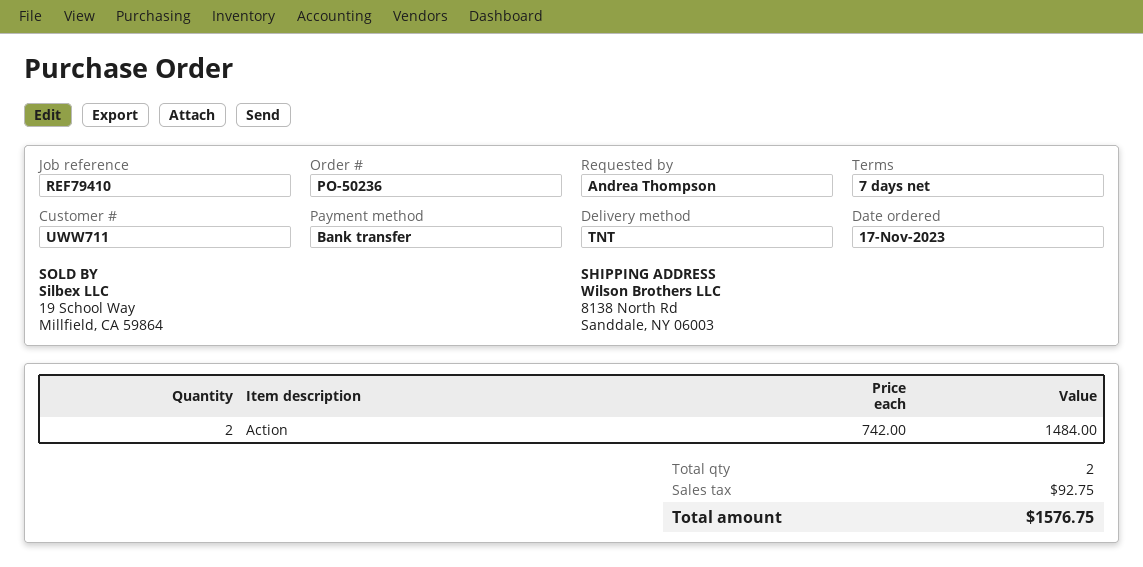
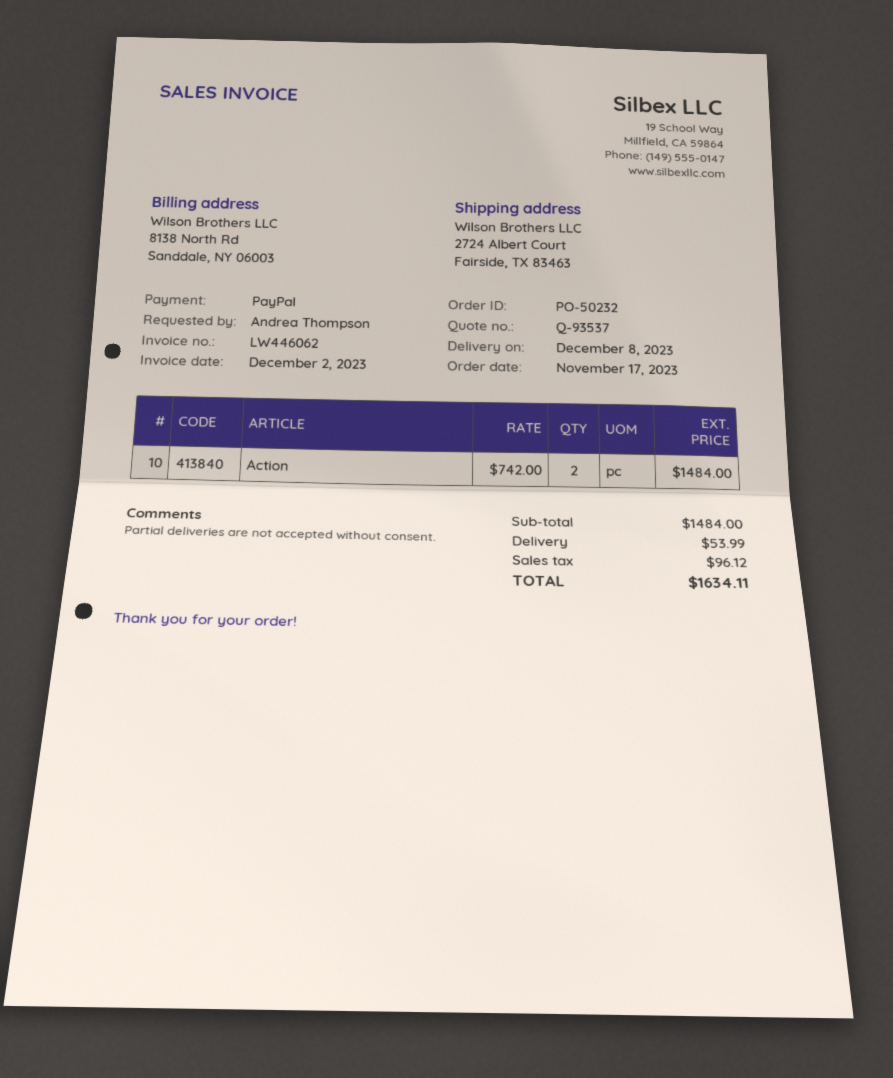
order number: PO-50236 -> PO-50232
payment method: bank transfer -> PayPal
ship to: 8138 North Rd, Sanddale, NY 06003 -> 2724 Albert Court, Fairside, TX 83463
shipping: none -> 53.99
tax: 92.75 -> 96.12
total: 1576.75 -> 1634.11

